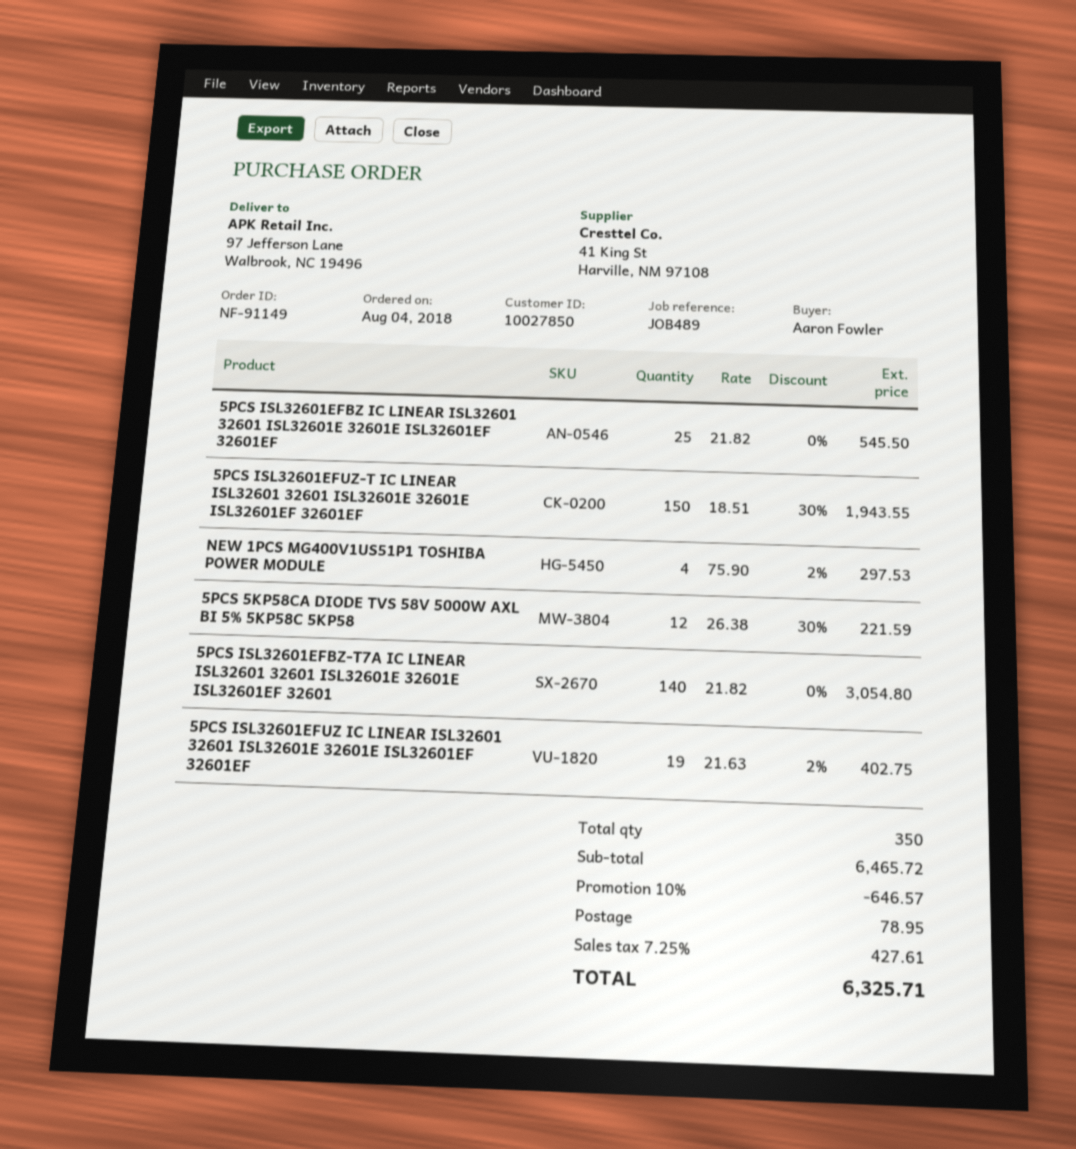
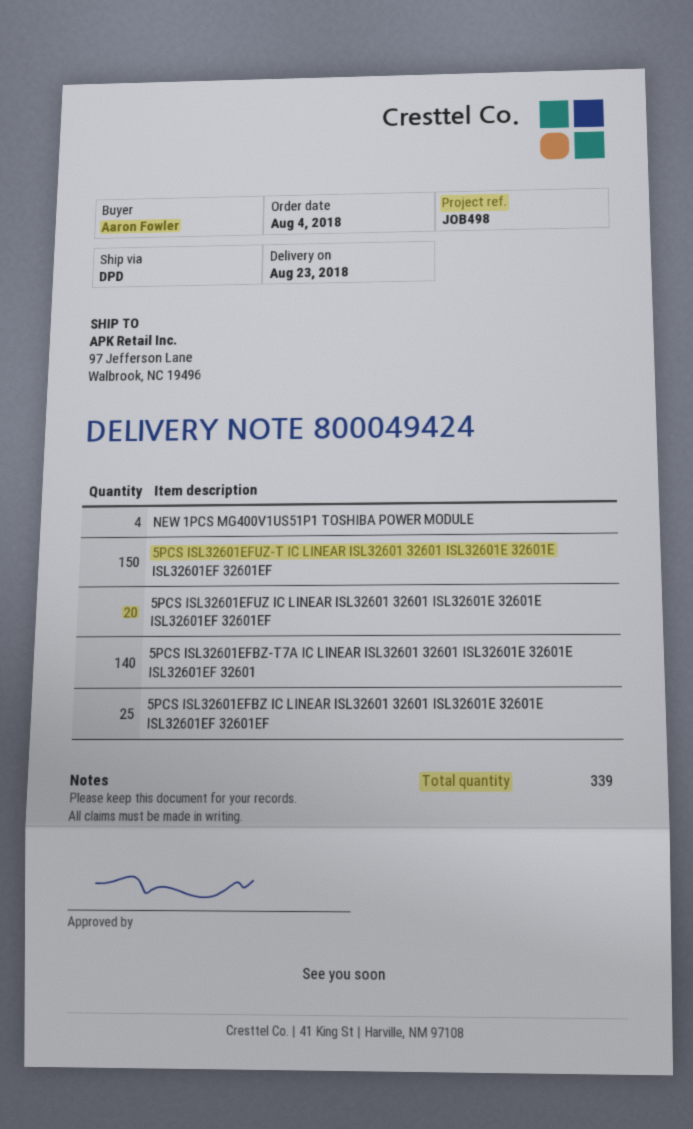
reference: JOB489 -> JOB498
5PCS 5KP58CA DIODE TVS 58V 5000W AXL BI 5% 5KP58C 5KP58: 12 -> none
5PCS ISL32601EFUZ IC LINEAR ISL32601 32601 ISL32601E 32601E ISL32601EF 32601EF: 19 -> 20
total quantity: 350 -> 339

